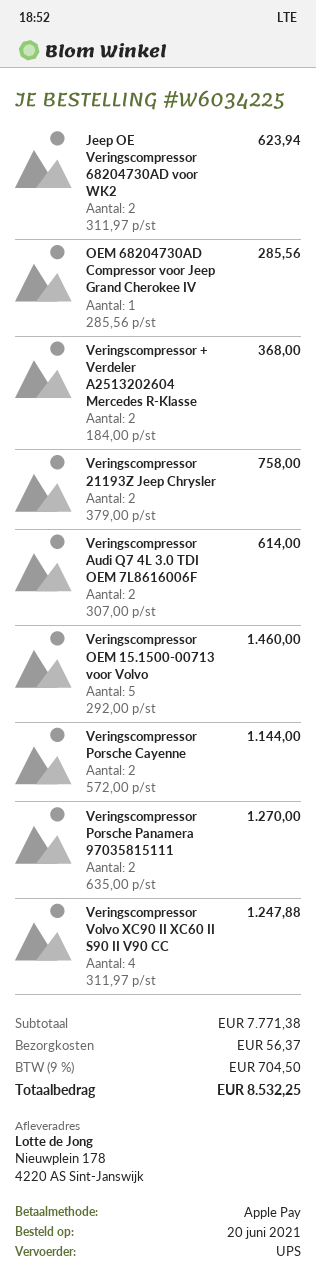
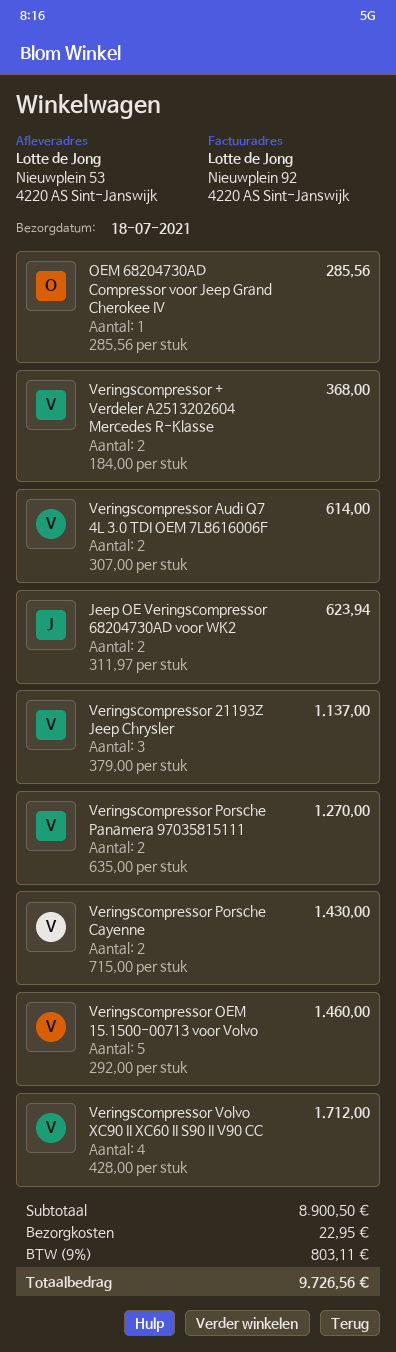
ship to: Nieuwplein 178, 4220 AS Sint-Janswijk -> Nieuwplein 53, 4220 AS Sint-Janswijk
Veringscompressor 21193Z Jeep Chrysler: 2 x 379.00 = 758.00 -> 3 x 379.00 = 1137.00
Veringscompressor Porsche Cayenne: 2 x 572.00 = 1144.00 -> 2 x 715.00 = 1430.00
Veringscompressor Volvo XC90 II XC60 II S90 II V90 CC: 4 x 311.97 = 1247.88 -> 4 x 428.00 = 1712.00
subtotal: 7771.38 -> 8900.50
shipping: 56.37 -> 22.95
tax: 9% = 704.50 -> 9% = 803.11
total: 8532.25 -> 9726.56

